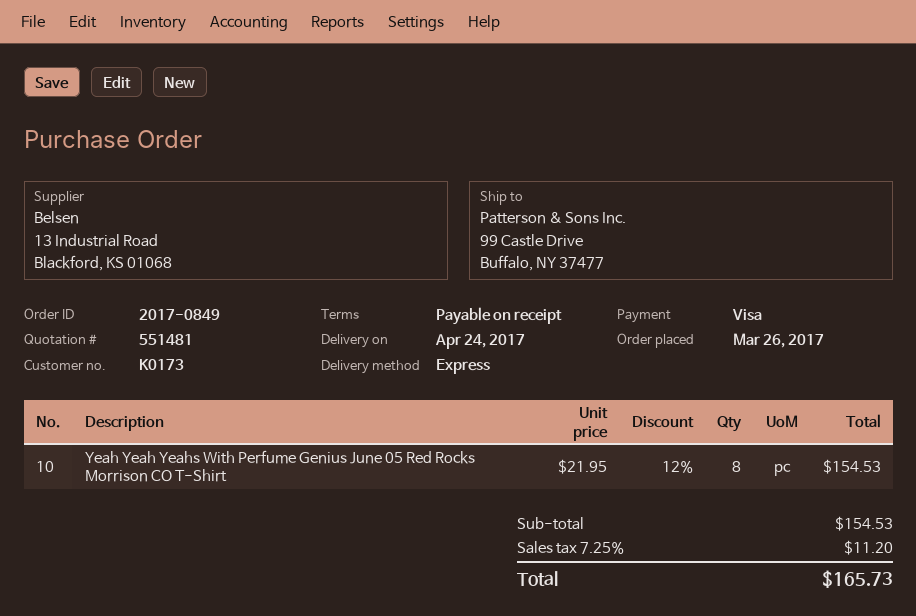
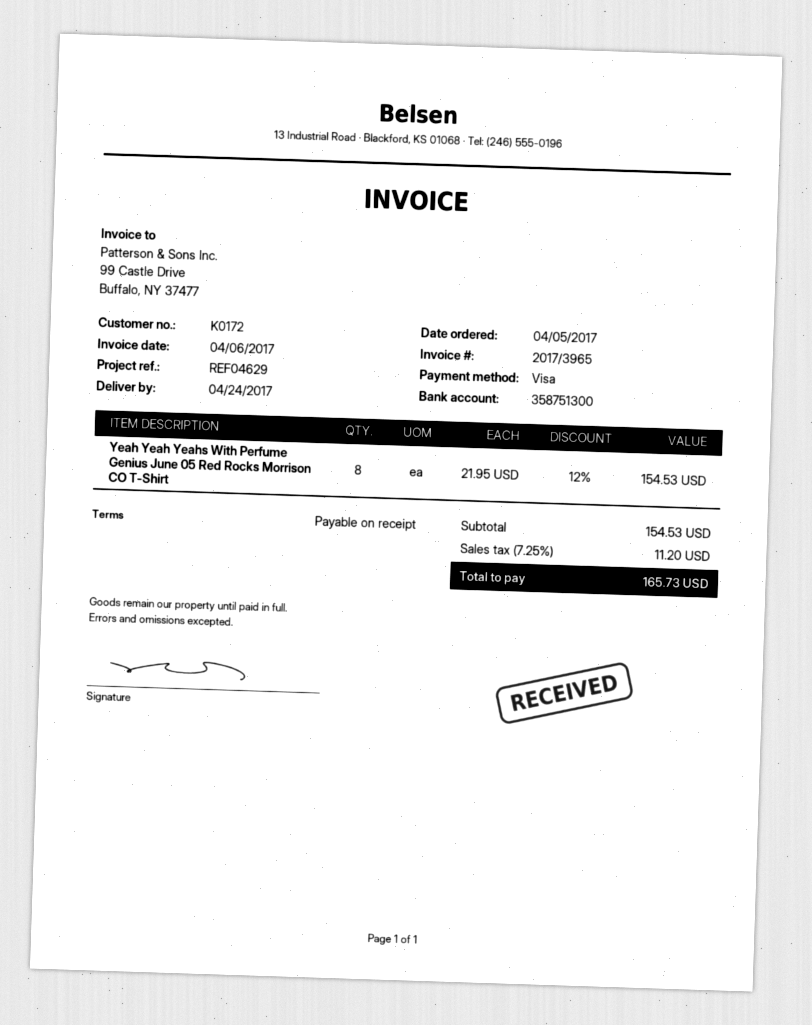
order date: 2017-03-26 -> 2017-04-05
customer number: K0173 -> K0172

